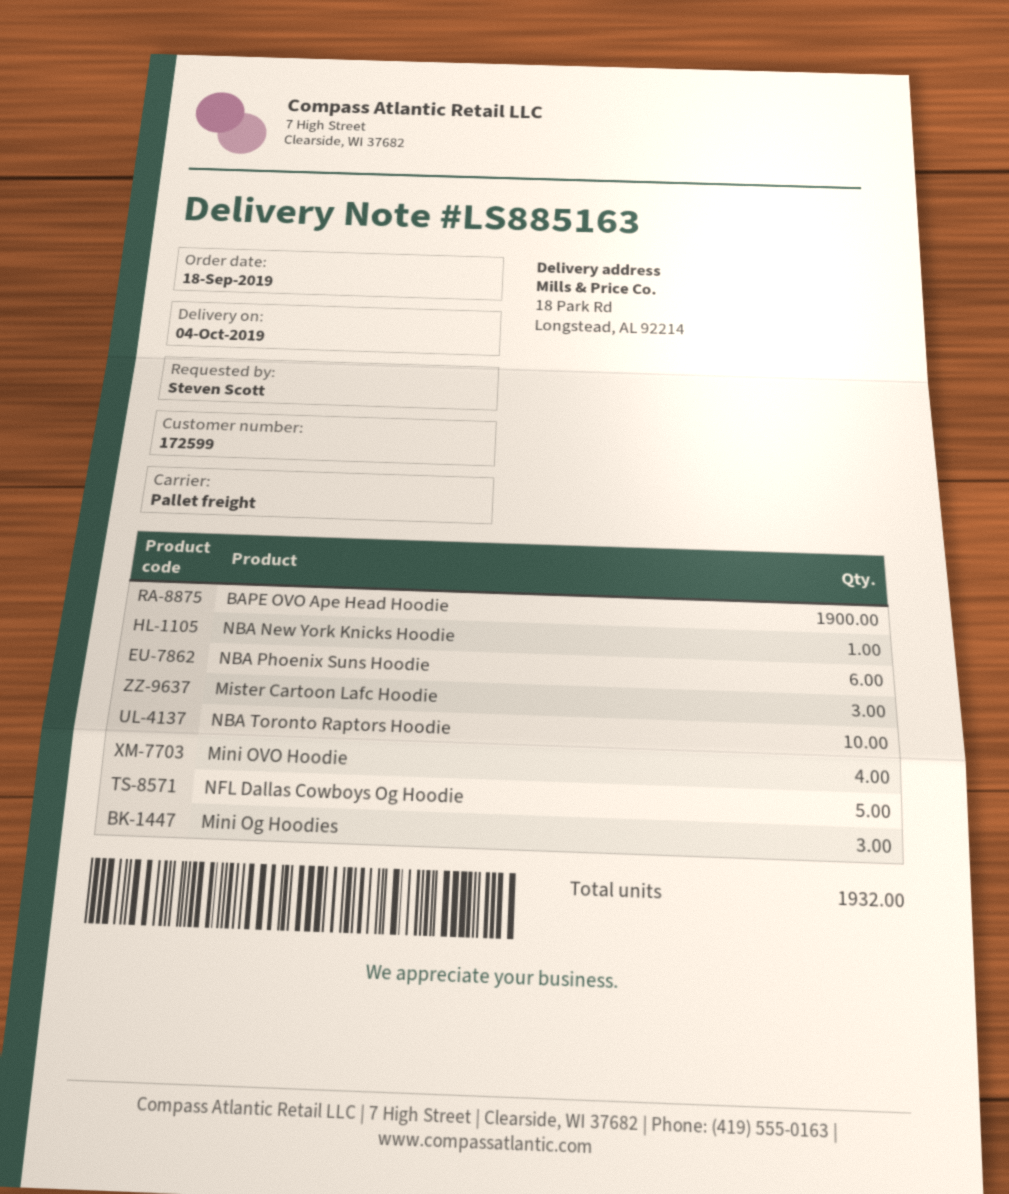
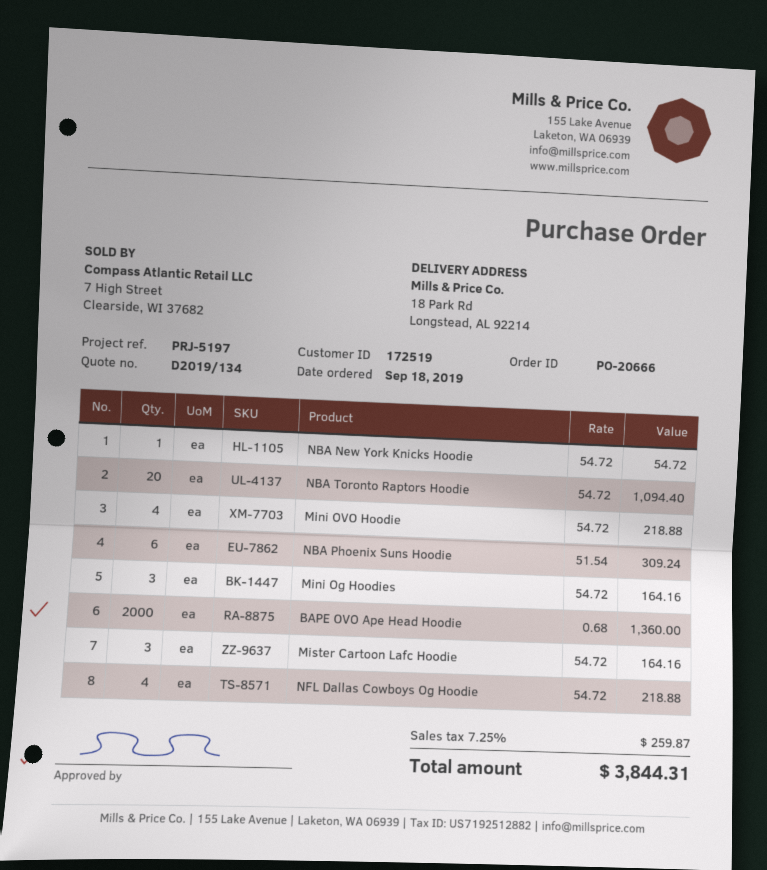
customer number: 172599 -> 172519
BAPE OVO Ape Head Hoodie: 1900 -> 2000
NBA Toronto Raptors Hoodie: 10 -> 20
NFL Dallas Cowboys Og Hoodie: 5 -> 4

